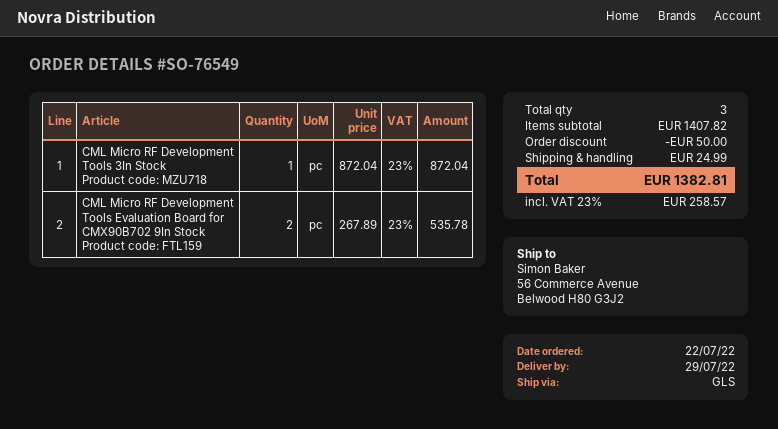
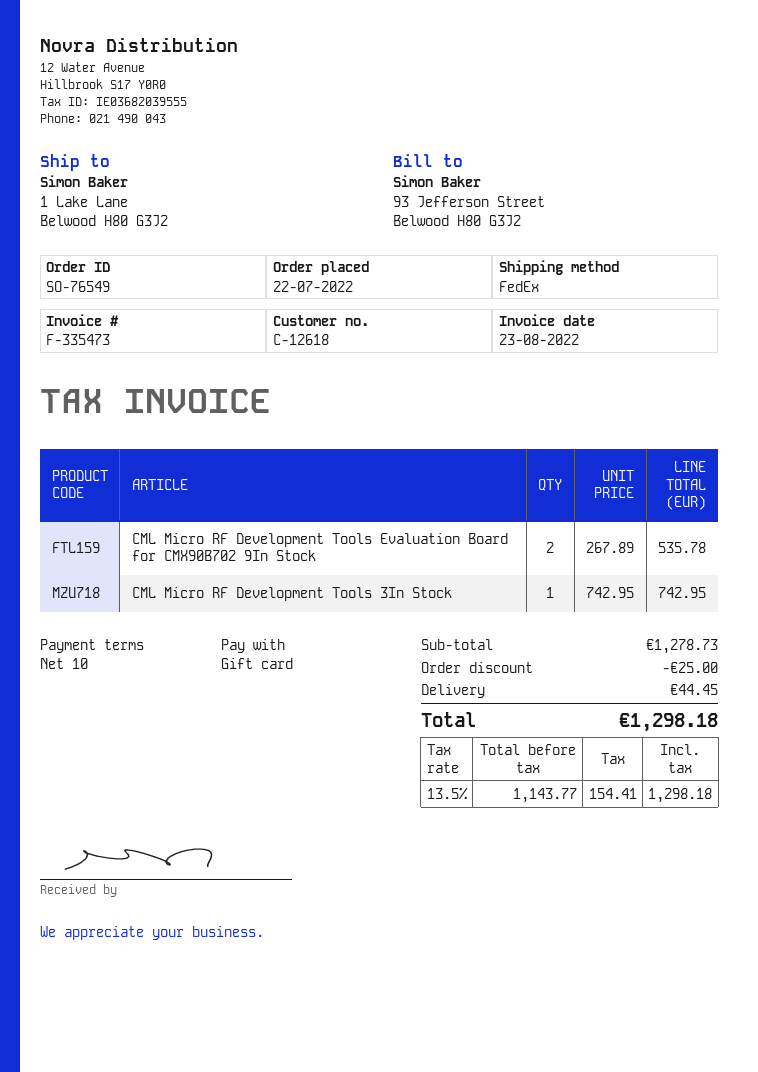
shipping method: GLS -> FedEx
ship to: 56 Commerce Avenue, Belwood H80 G3J2 -> 1 Lake Lane, Belwood H80 G3J2
CML Micro RF Development Tools 3In Stock: 1 x 872.04 = 872.04 -> 1 x 742.95 = 742.95
subtotal: 1407.82 -> 1278.73
discount: 50.00 -> 25.00
shipping: 24.99 -> 44.45
tax: 23% = 258.57 -> 13.5% = 154.41
total: 1382.81 -> 1298.18

